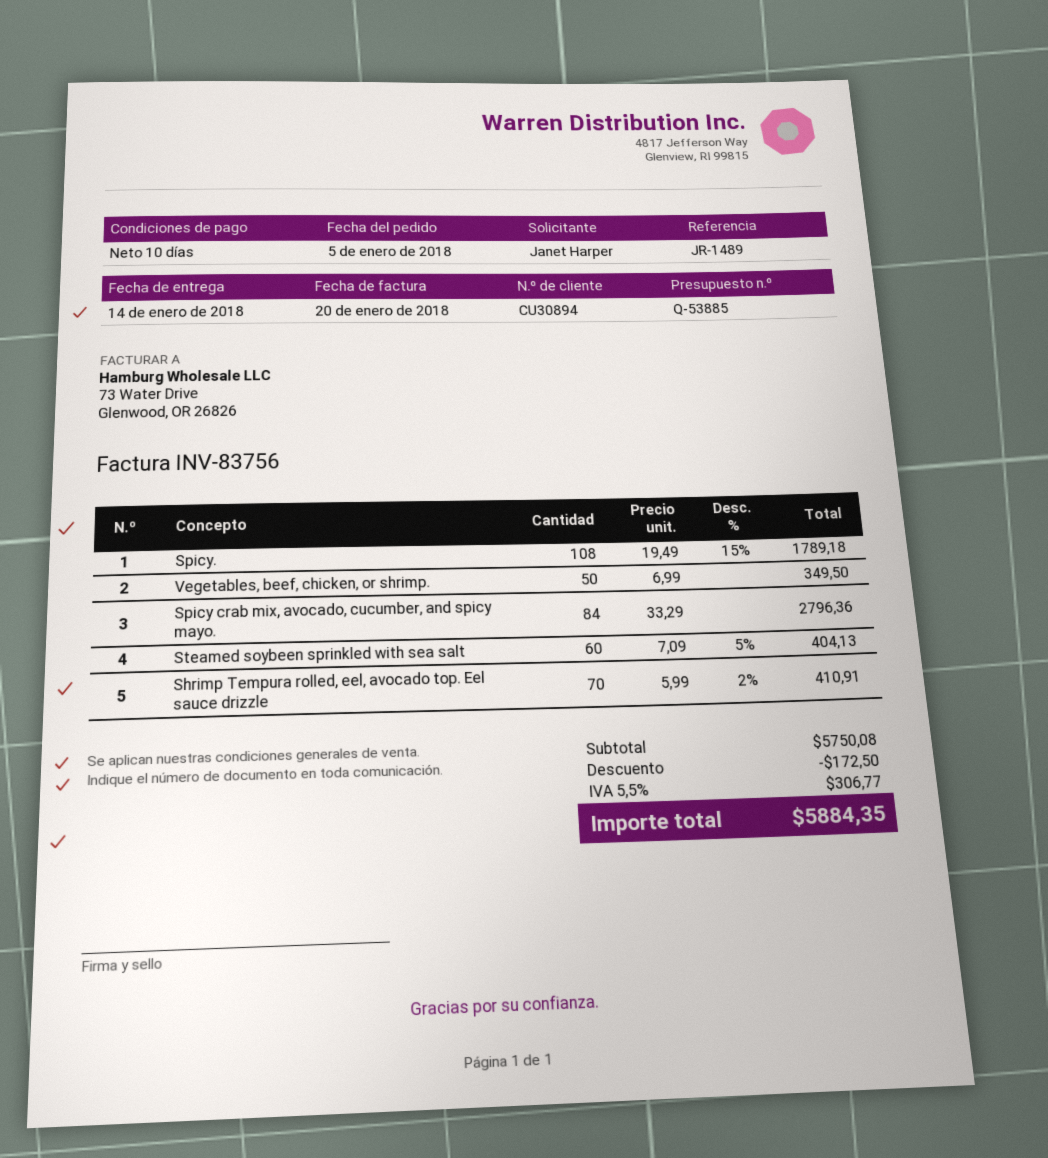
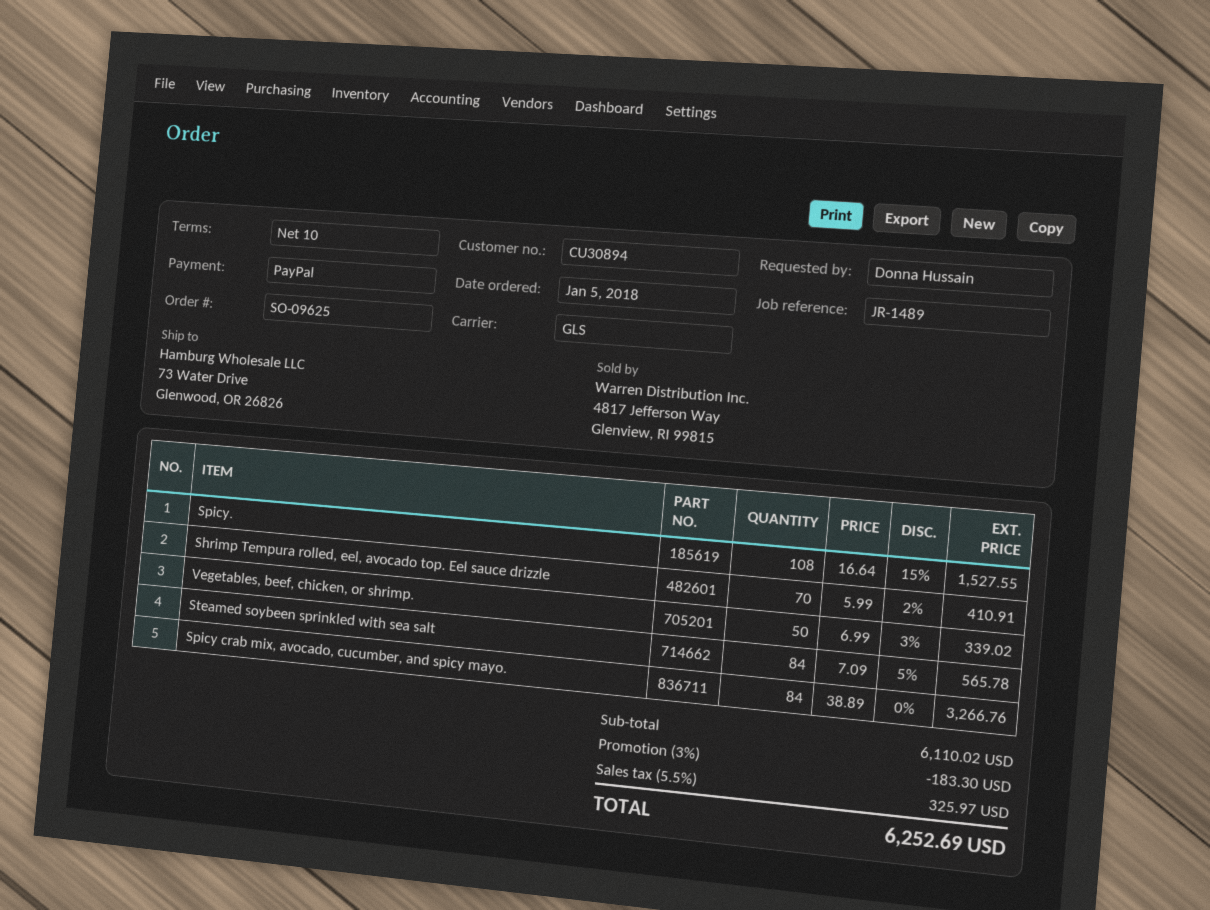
ordered by: Janet Harper -> Donna Hussain
Spicy.: 108 x 19.49 - 15% = 1789.18 -> 108 x 16.64 - 15% = 1527.55
Vegetables, beef, chicken, or shrimp.: 50 x 6.99 = 349.50 -> 50 x 6.99 - 3% = 339.02
Spicy crab mix, avocado, cucumber, and spicy mayo.: 84 x 33.29 = 2796.36 -> 84 x 38.89 = 3266.76
Steamed soybeen sprinkled with sea salt: 60 x 7.09 - 5% = 404.13 -> 84 x 7.09 - 5% = 565.78
subtotal: 5750.08 -> 6110.02
discount: 172.50 -> 183.30
tax: 5.5% = 306.77 -> 5.5% = 325.97
total: 5884.35 -> 6252.69

